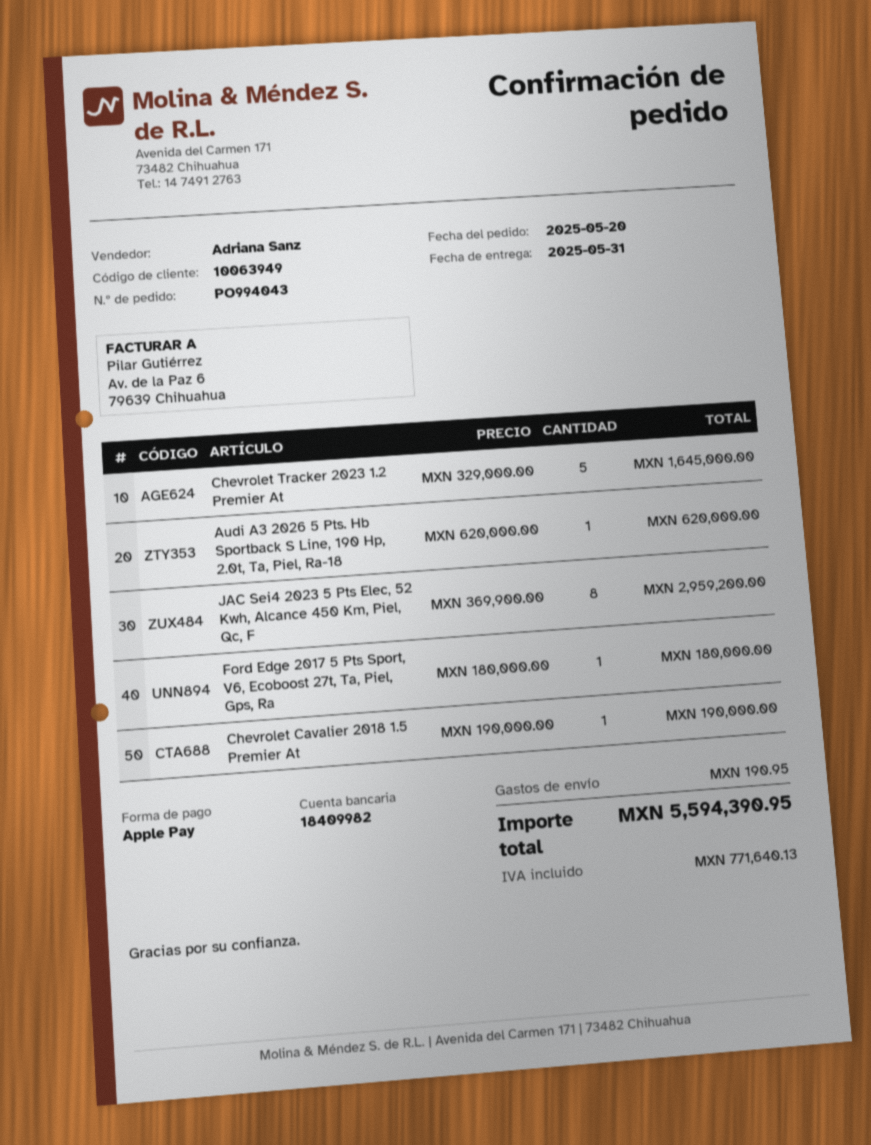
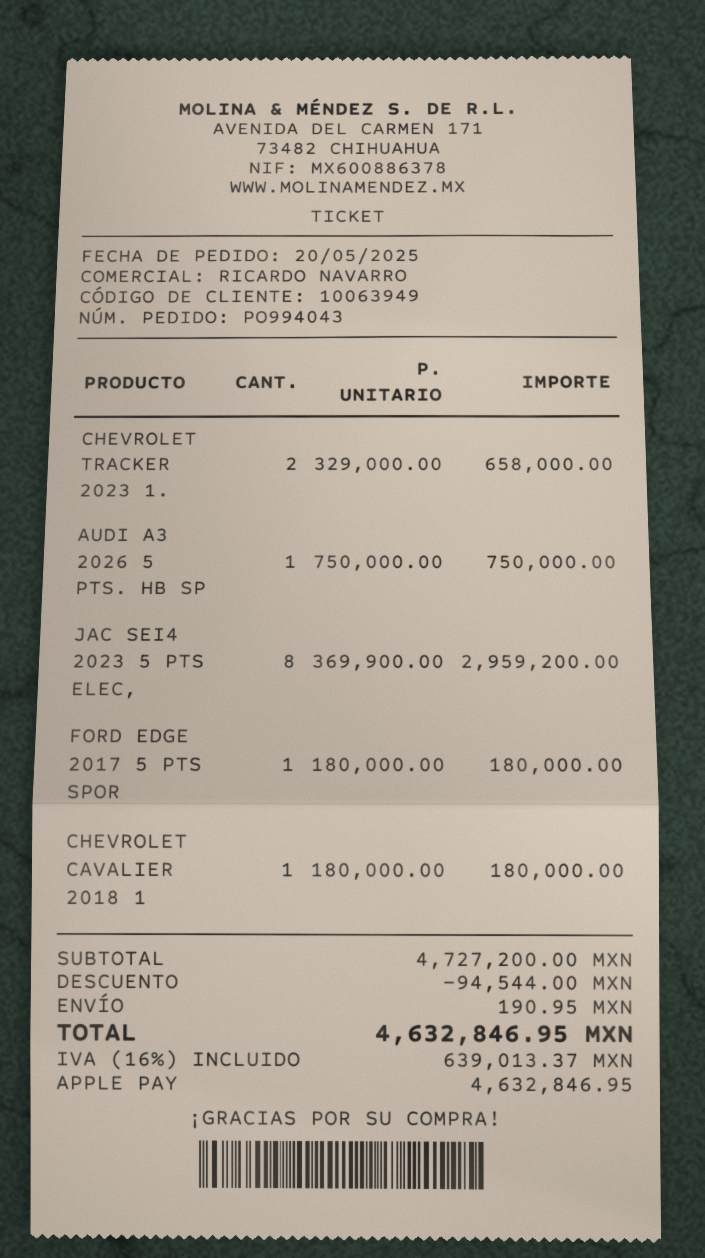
sales rep: Adriana Sanz -> RICARDO NAVARRO
Chevrolet Tracker 2023 1.2 Premier At: 5 x 329000.00 = 1645000.00 -> 2 x 329000.00 = 658000.00
Audi A3 2026 5 Pts. Hb Sportback S Line, 190 Hp, 2.0t, Ta, Piel, Ra-18: 1 x 620000.00 = 620000.00 -> 1 x 750000.00 = 750000.00
Chevrolet Cavalier 2018 1.5 Premier At: 1 x 190000.00 = 190000.00 -> 1 x 180000.00 = 180000.00
discount: none -> 94544.00
tax: 771640.13 -> 639013.37
total: 5594390.95 -> 4632846.95

